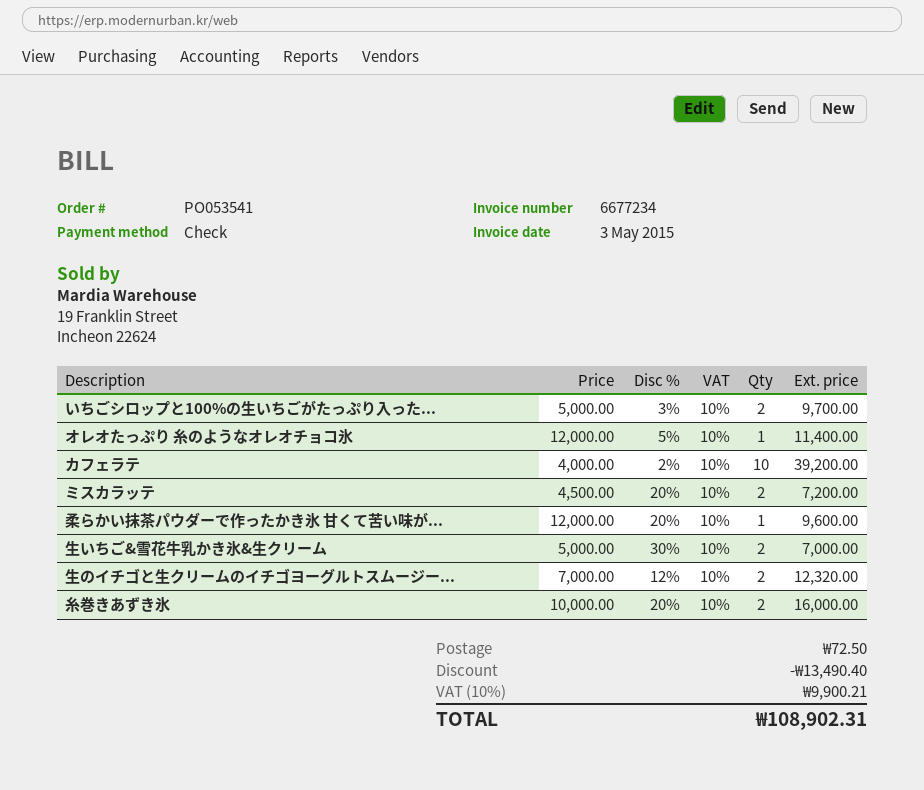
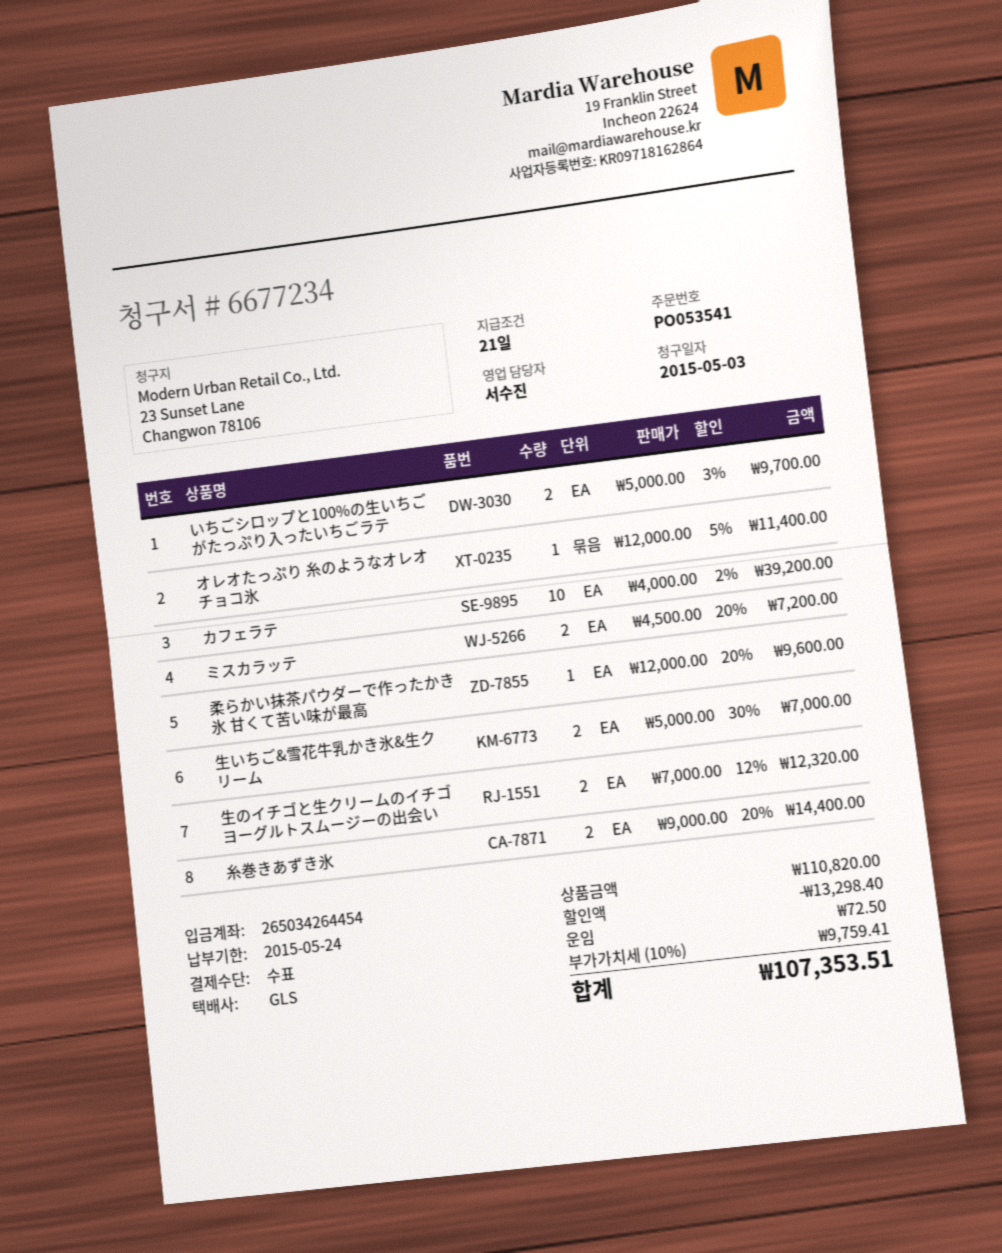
糸巻きあずき氷: 2 x 10000.00 - 20% = 16000.00 -> 2 x 9000.00 - 20% = 14400.00
discount: 13490.40 -> 13298.40
tax: 10% = 9900.21 -> 10% = 9759.41
total: 108902.31 -> 107353.51

